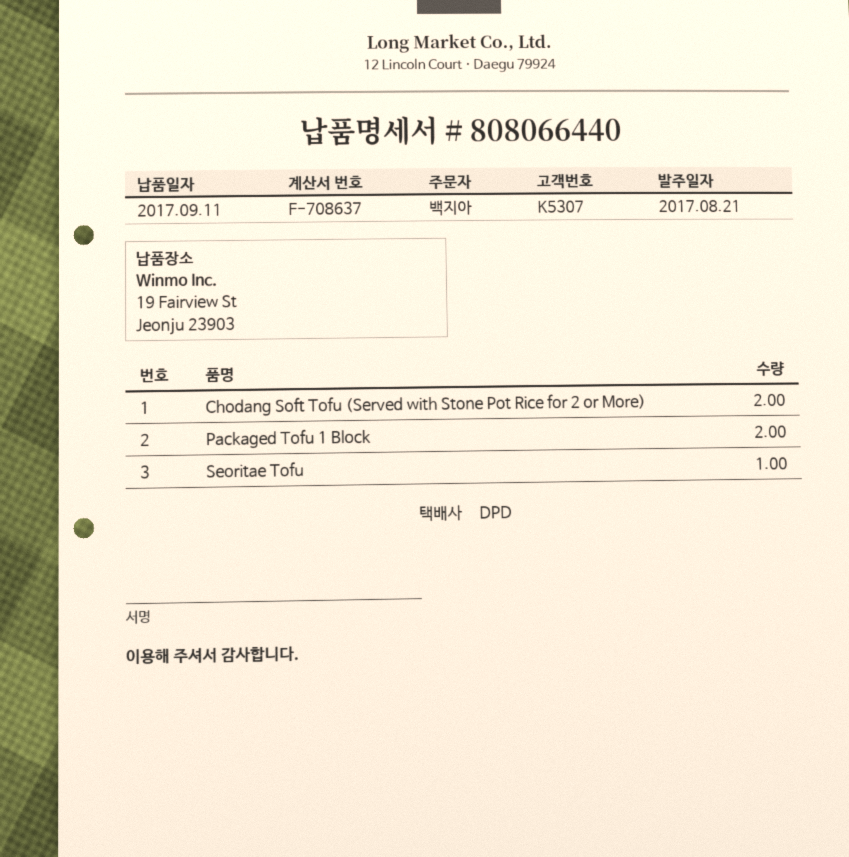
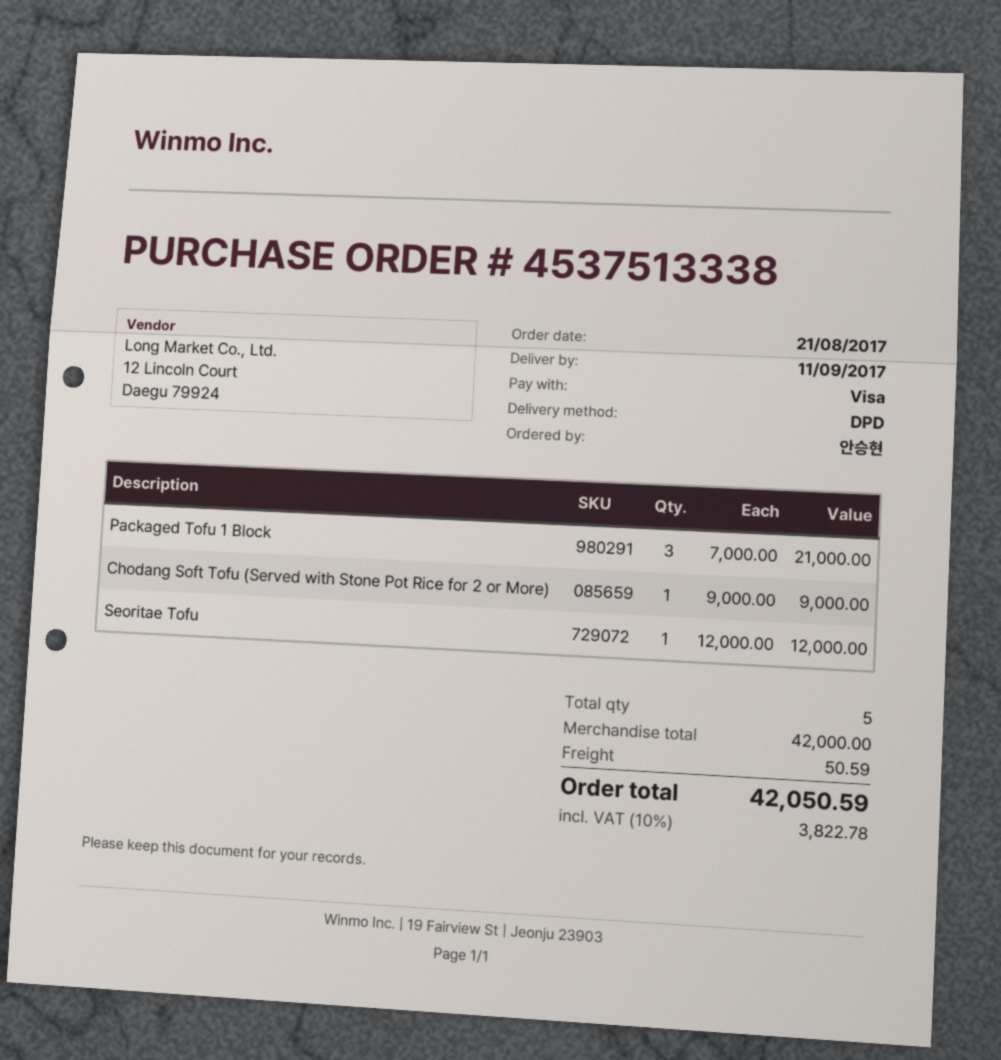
ordered by: 백지아 -> 안승현
Chodang Soft Tofu (Served with Stone Pot Rice for 2 or More): 2 -> 1
Packaged Tofu 1 Block: 2 -> 3

